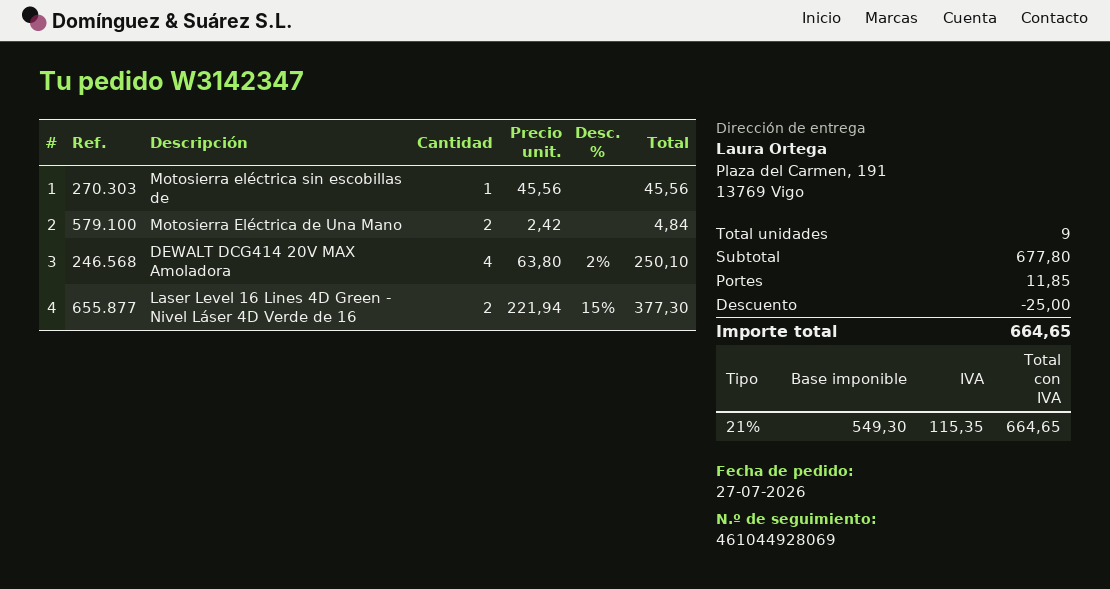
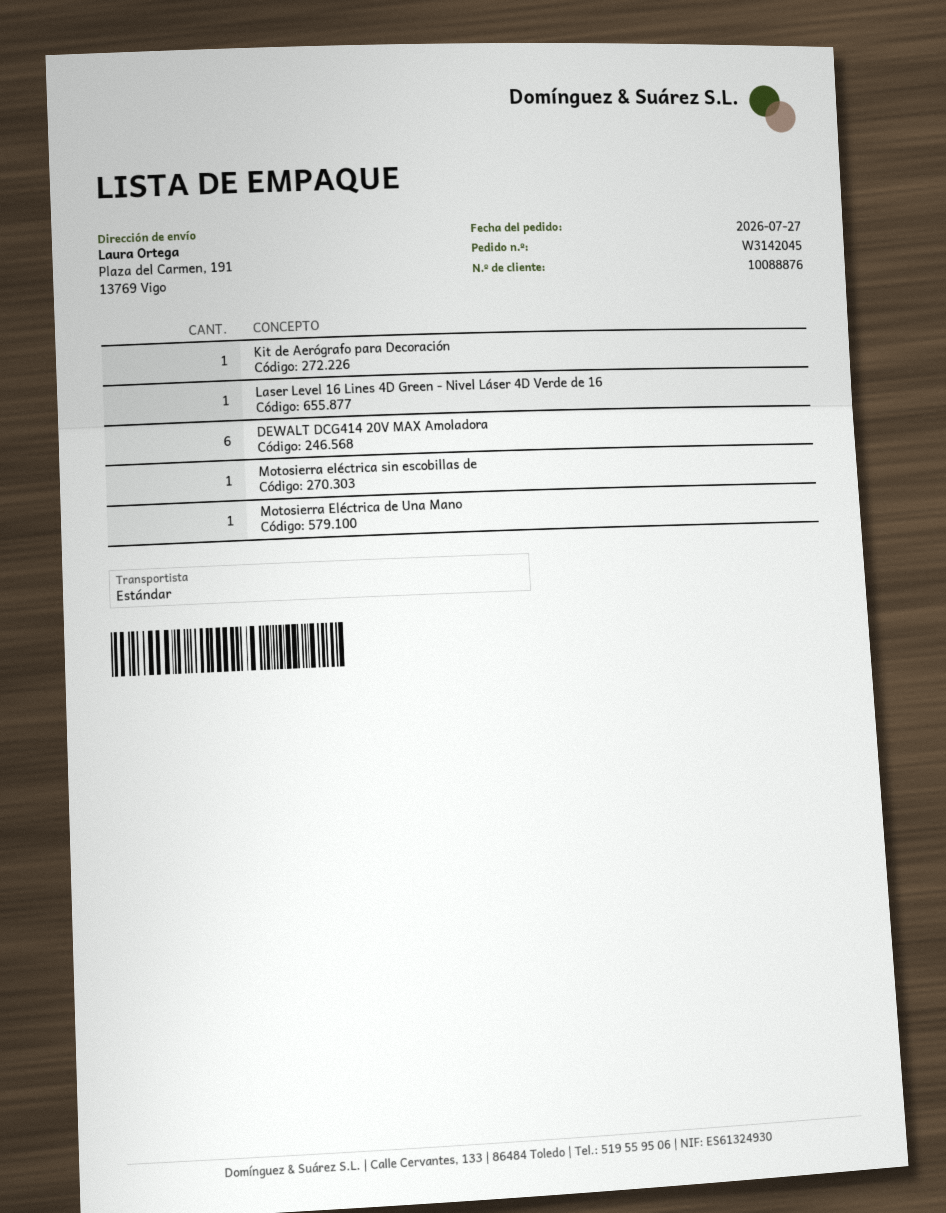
order number: W3142347 -> W3142045
Motosierra Eléctrica de Una Mano: 2 -> 1
DEWALT DCG414 20V MAX Amoladora: 4 -> 6
Laser Level 16 Lines 4D Green - Nivel Láser 4D Verde de 16: 2 -> 1
Kit de Aerógrafo para Decoración: none -> 1

